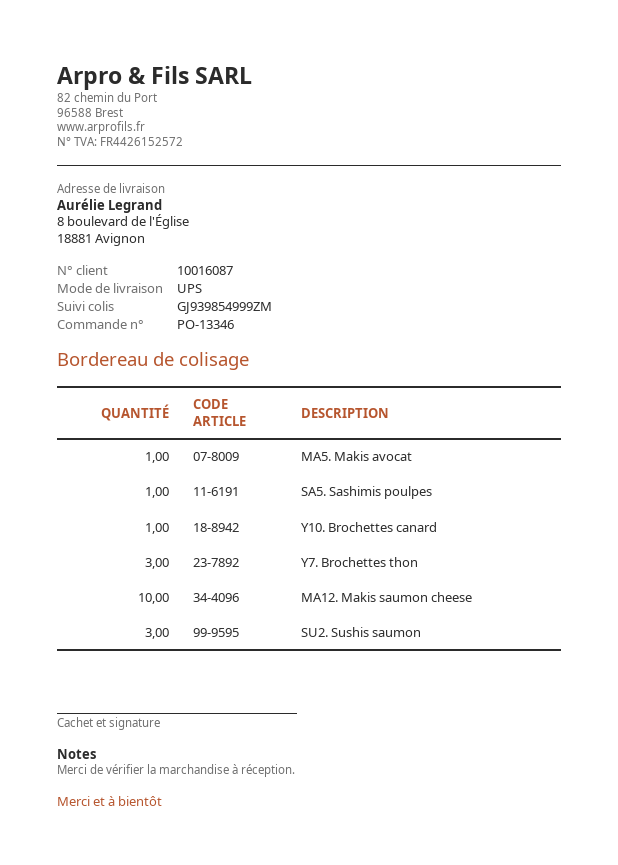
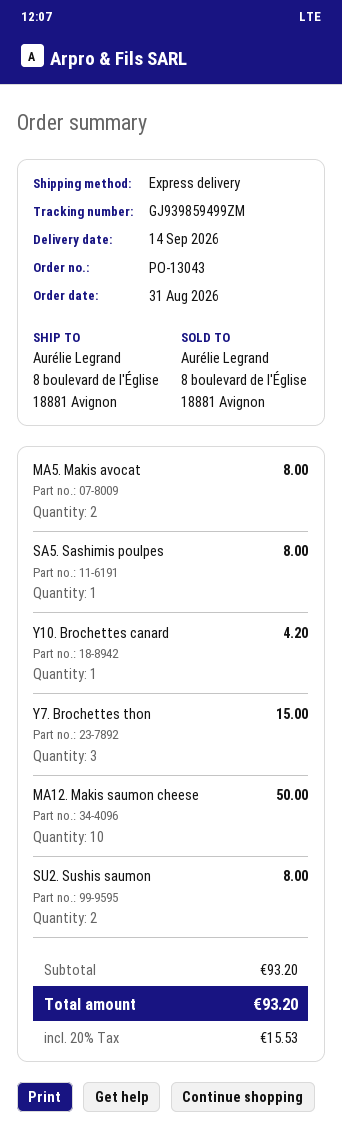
order number: PO-13346 -> PO-13043
shipping method: UPS -> express
tracking number: GJ939854999ZM -> GJ939859499ZM
MA5. Makis avocat: 1 -> 2
SU2. Sushis saumon: 3 -> 2

